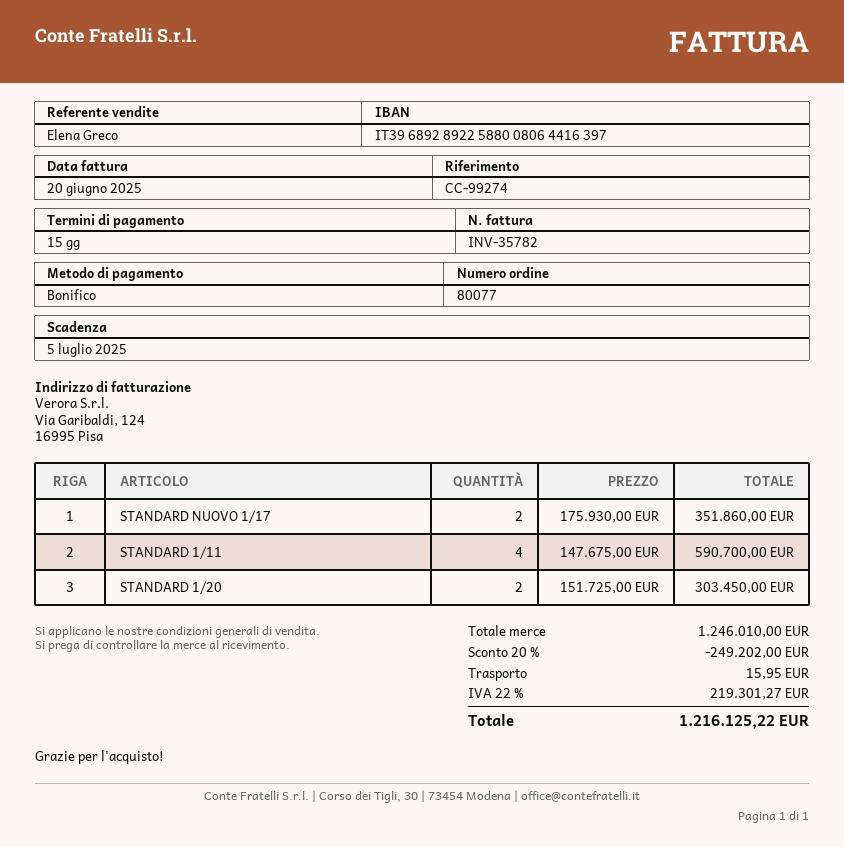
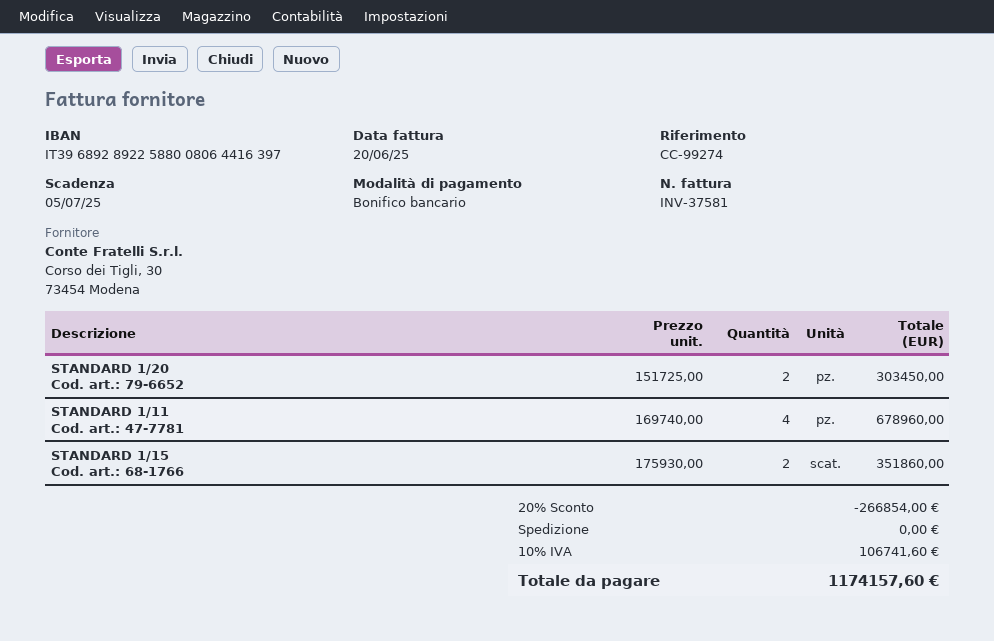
invoice number: INV-35782 -> INV-37581
STANDARD NUOVO 1/17: 2 x 175930.00 = 351860.00 -> none
STANDARD 1/11: 4 x 147675.00 = 590700.00 -> 4 x 169740.00 = 678960.00
STANDARD 1/15: none -> 2 x 175930.00 = 351860.00
discount: 20% = 249202.00 -> 20% = 266854.00
shipping: 15.95 -> 0.00
tax: 22% = 219301.27 -> 10% = 106741.60
total: 1216125.22 -> 1174157.60

